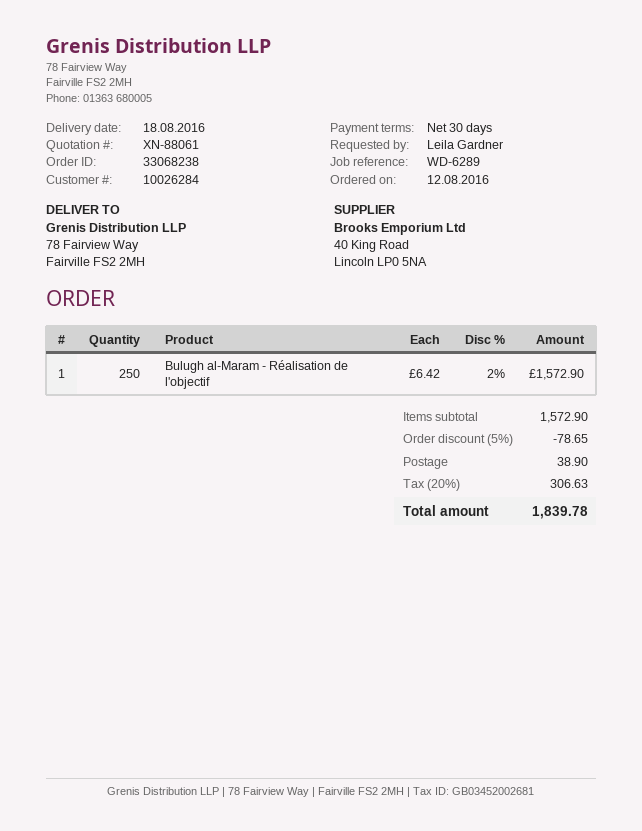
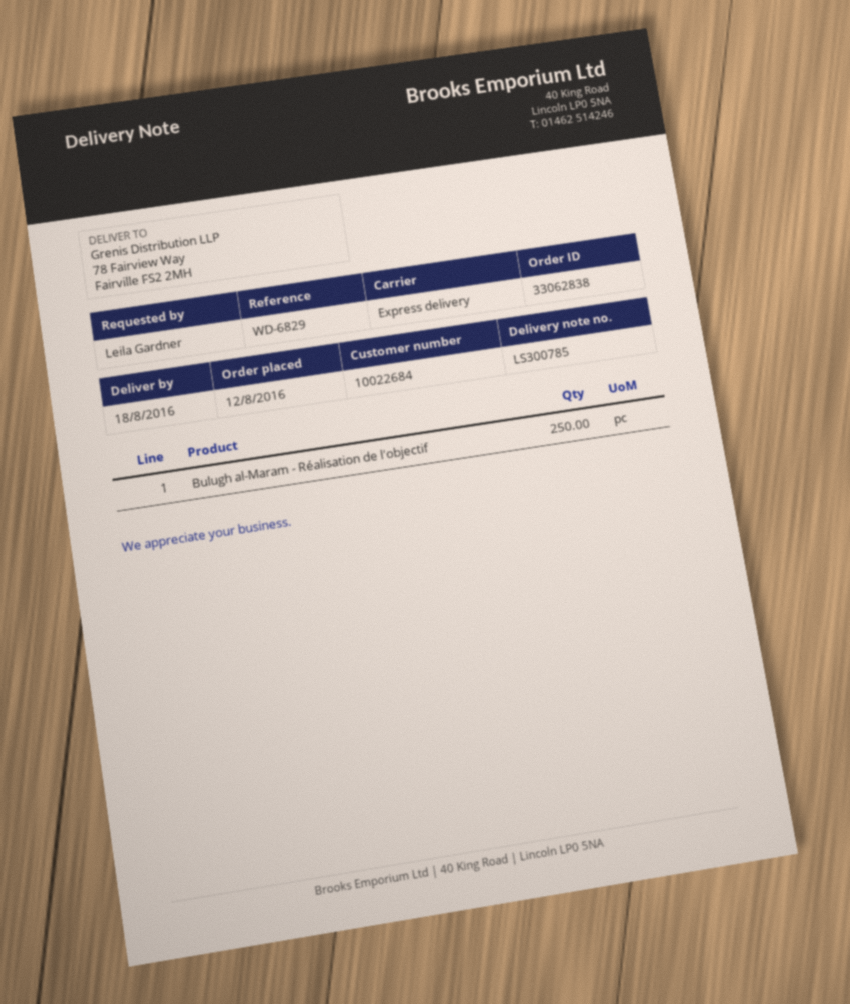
order number: 33068238 -> 33062838
customer number: 10026284 -> 10022684
reference: WD-6289 -> WD-6829

